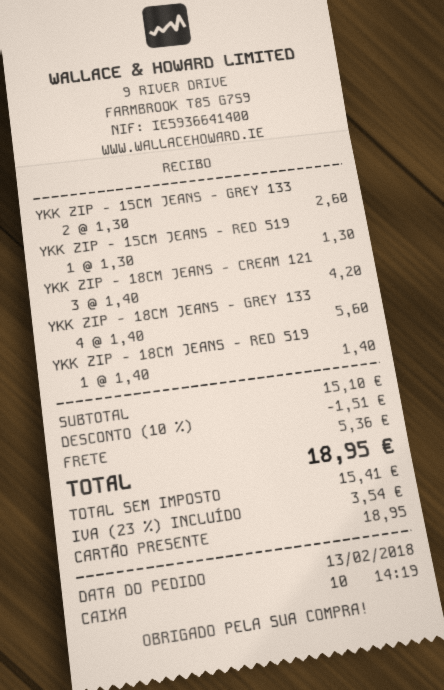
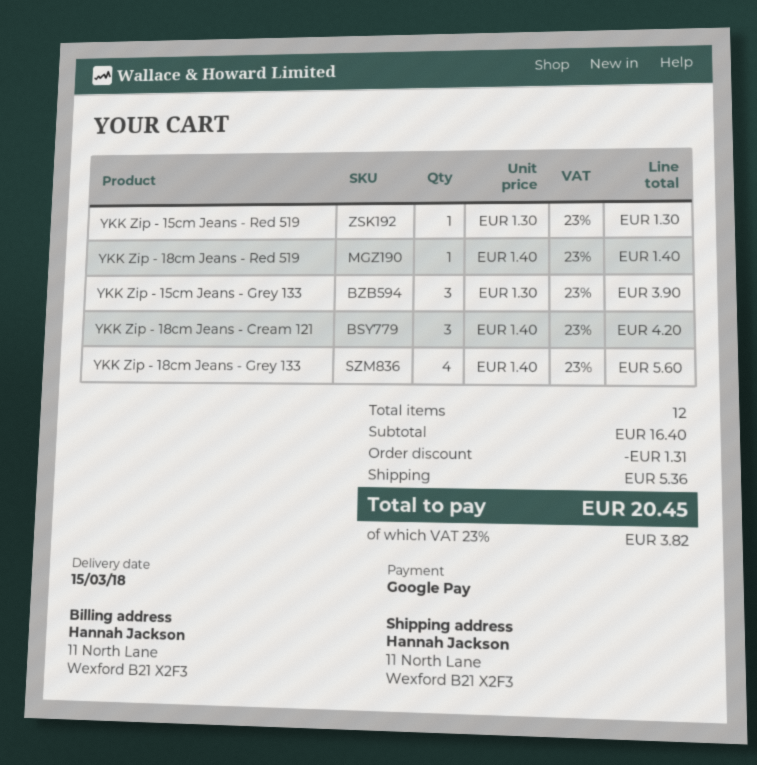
payment method: gift card -> Google Pay
YKK ZIP - 15CM JEANS - GREY 133: 2 x 1.30 = 2.60 -> 3 x 1.30 = 3.90
subtotal: 15.10 -> 16.40
discount: 1.51 -> 1.31
tax: 23% = 3.54 -> 23% = 3.82
total: 18.95 -> 20.45

